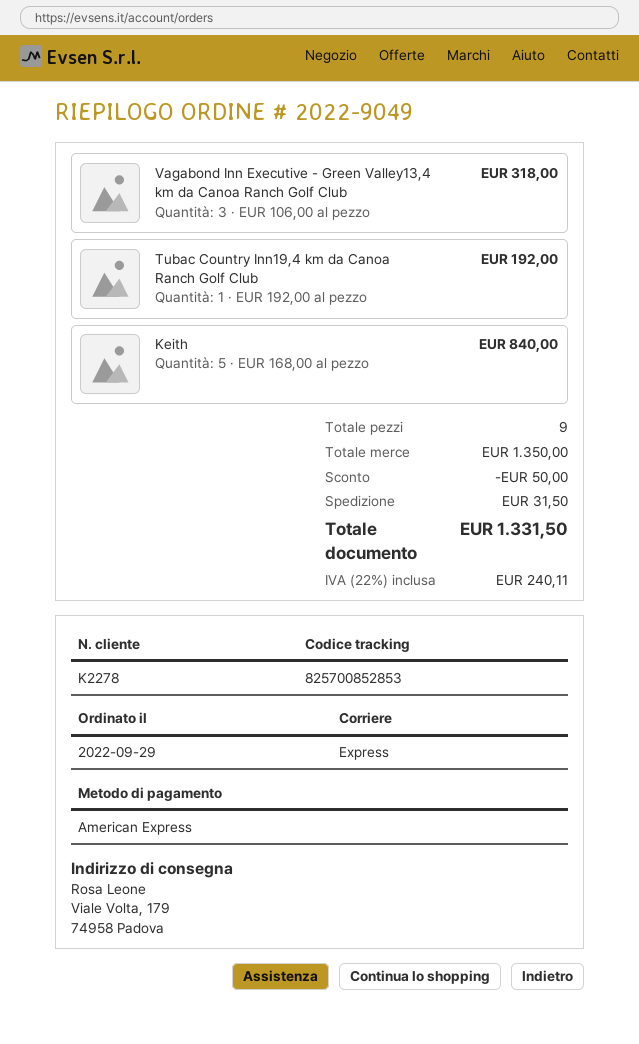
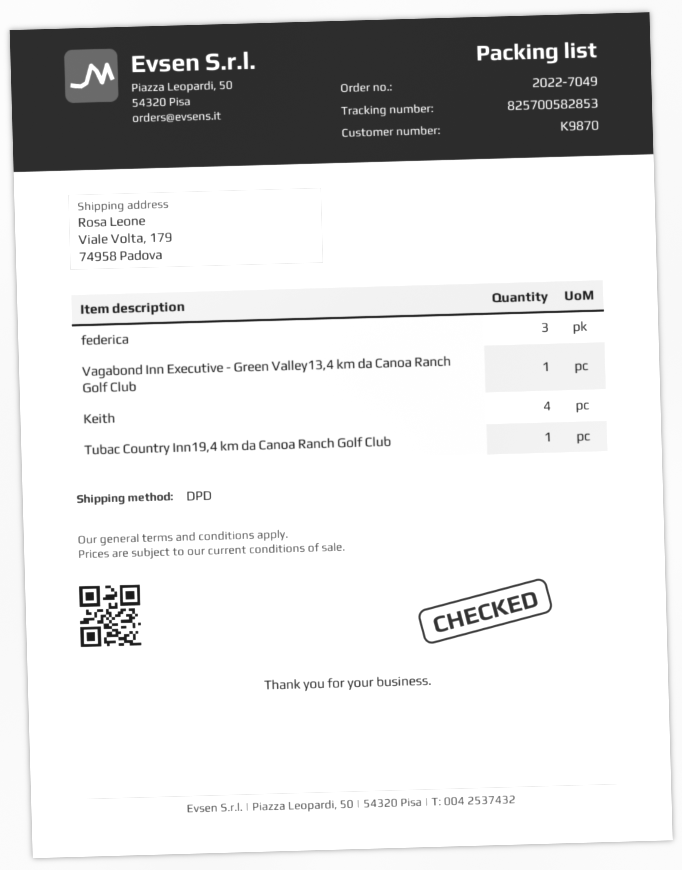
order number: 2022-9049 -> 2022-7049
customer number: K2278 -> K9870
shipping method: express -> DPD
tracking number: 825700852853 -> 825700582853
Vagabond Inn Executive - Green Valley13,4 km da Canoa Ranch Golf Club: 3 -> 1
Keith: 5 -> 4
federica: none -> 3

